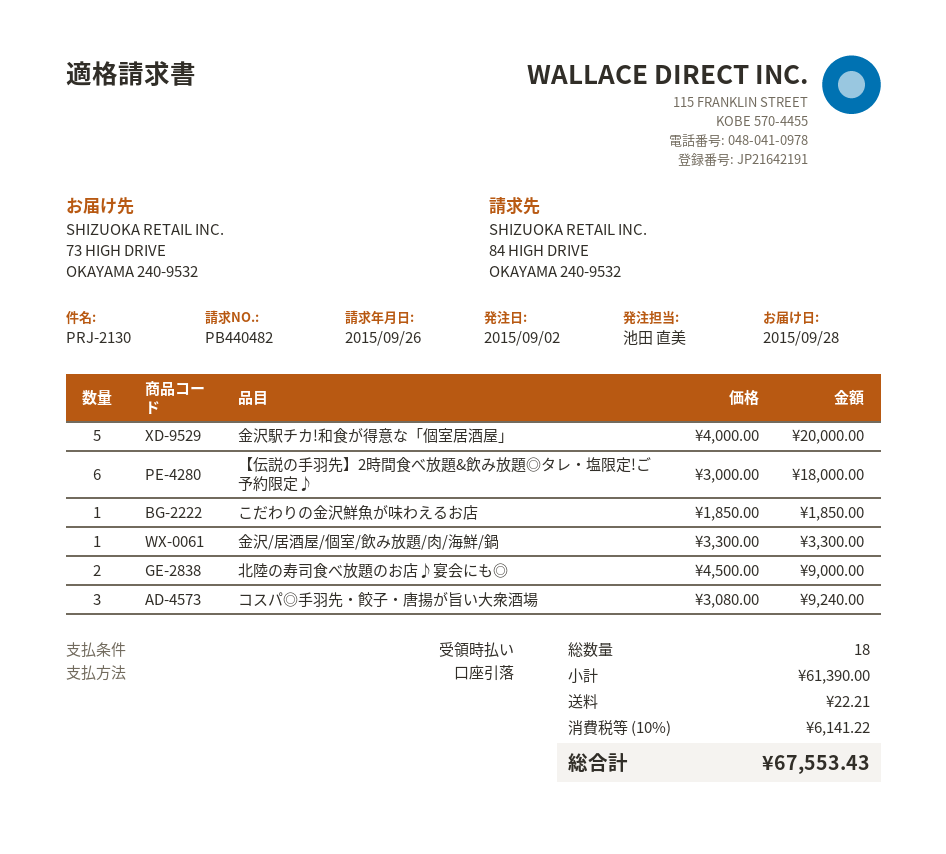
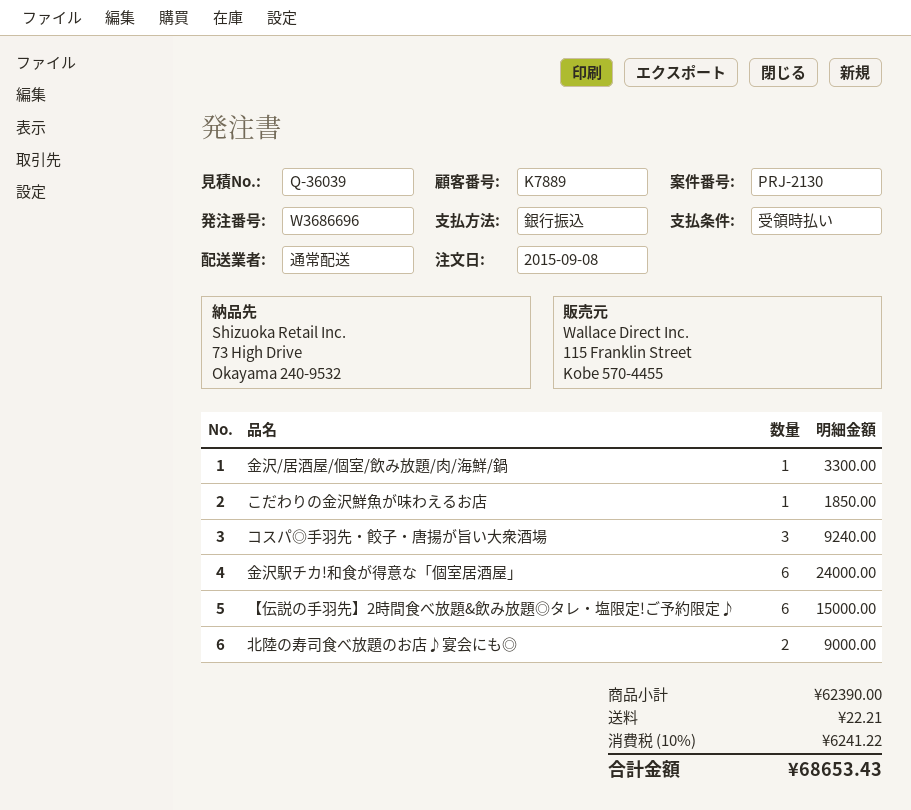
order date: 2015-09-02 -> 2015-09-08
payment method: direct debit -> bank transfer
金沢駅チカ!和食が得意な「個室居酒屋」: 5 for 20000.00 -> 6 for 24000.00
【伝説の手羽先】2時間食べ放題&飲み放題◎タレ・塩限定!ご予約限定♪: 6 for 18000.00 -> 6 for 15000.00
subtotal: 61390.00 -> 62390.00
tax: 10% = 6141.22 -> 10% = 6241.22
total: 67553.43 -> 68653.43

